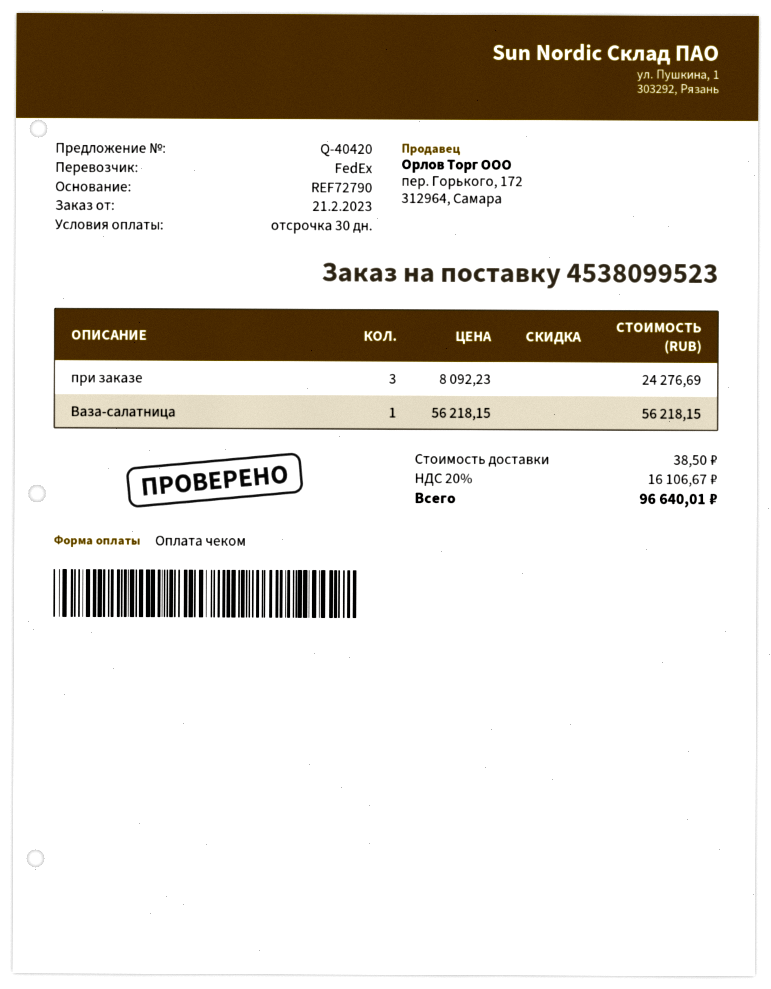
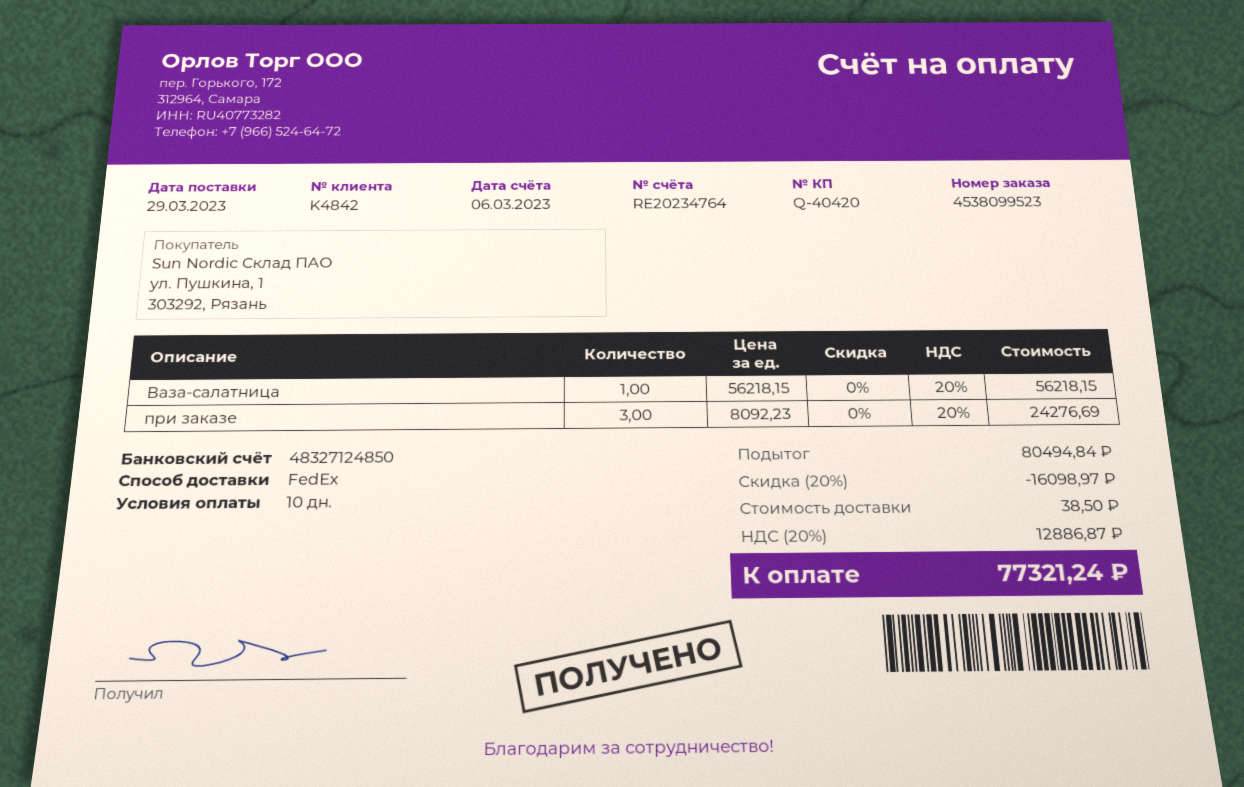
payment terms: 30 days -> 10 days
discount: none -> 20% = 16098.97
tax: 20% = 16106.67 -> 20% = 12886.87
total: 96640.01 -> 77321.24

